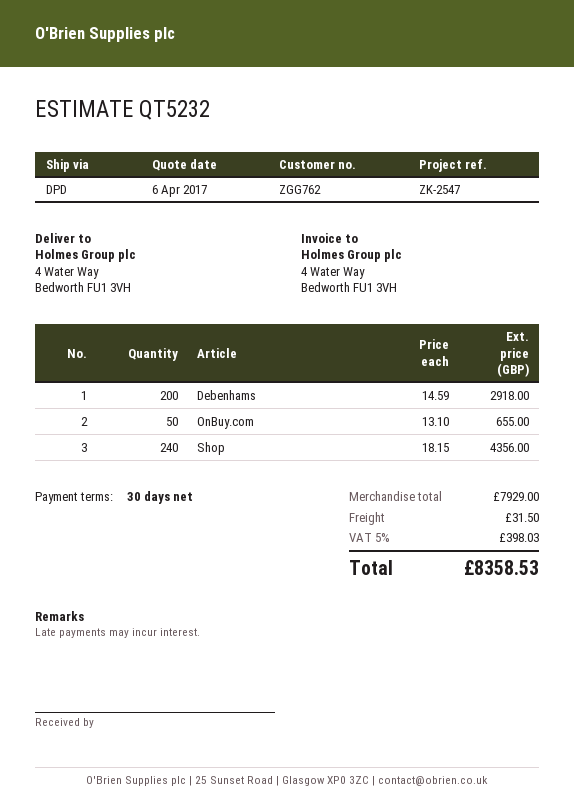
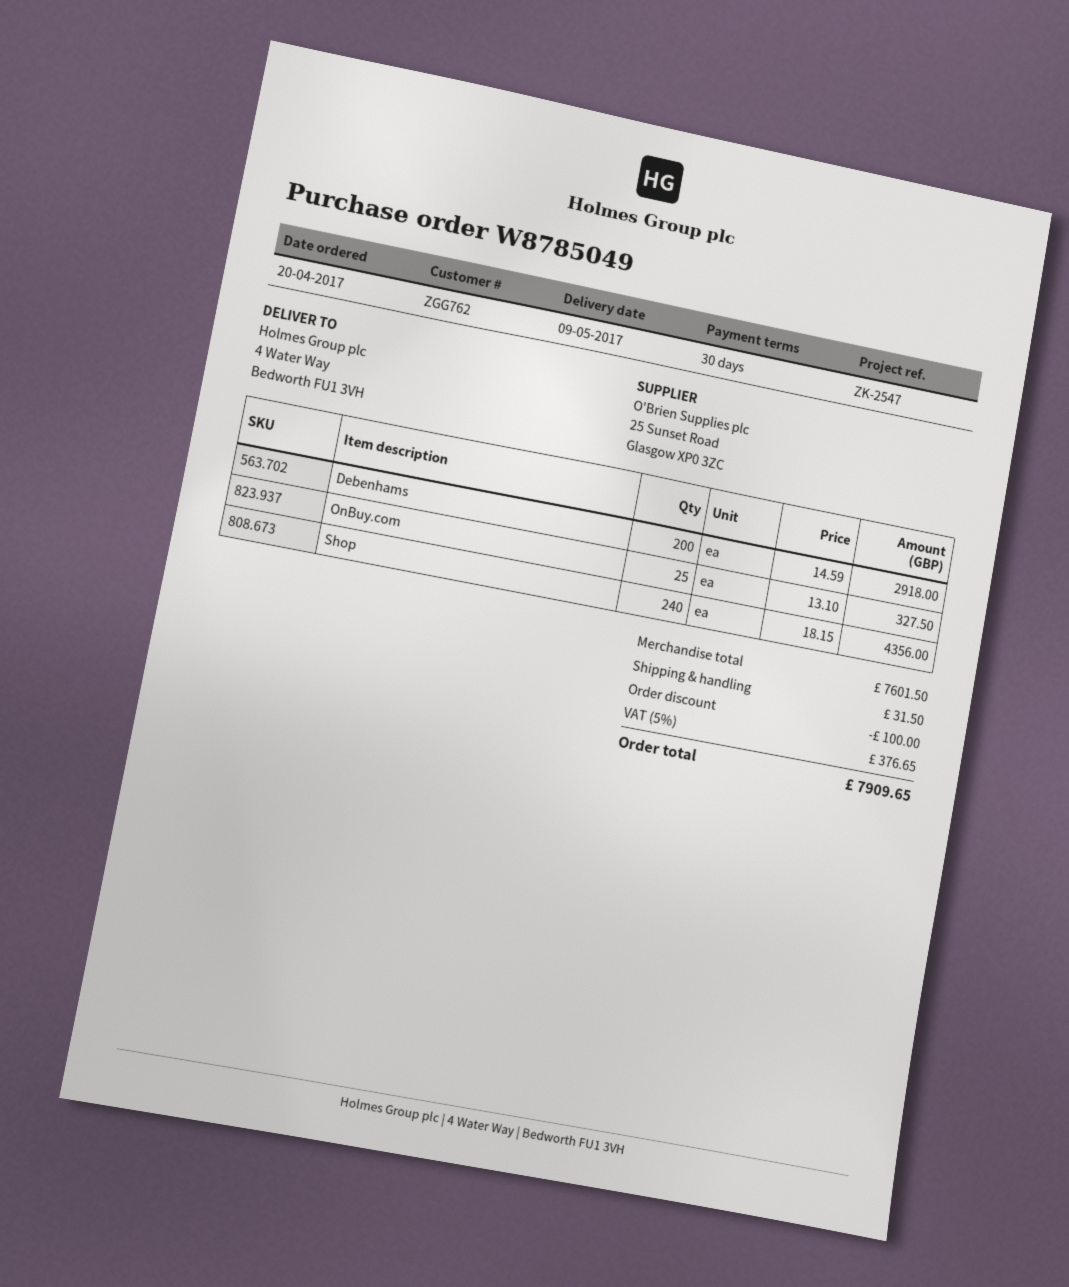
OnBuy.com: 50 x 13.10 = 655.00 -> 25 x 13.10 = 327.50
subtotal: 7929.00 -> 7601.50
discount: none -> 100.00
tax: 5% = 398.03 -> 5% = 376.65
total: 8358.53 -> 7909.65

